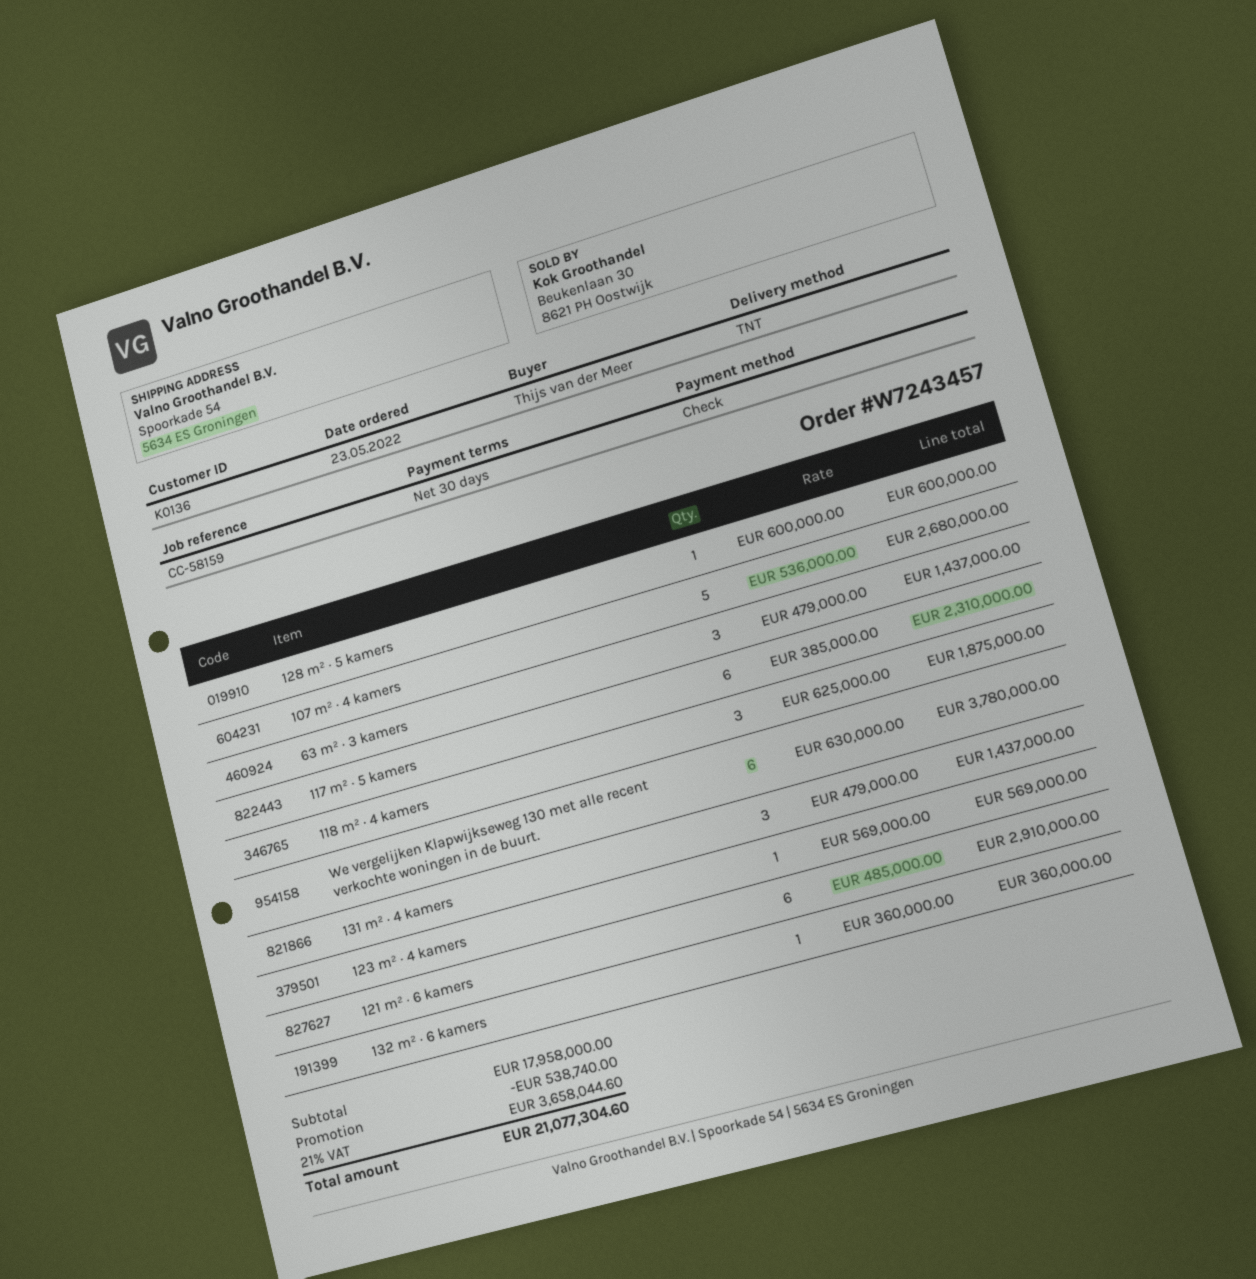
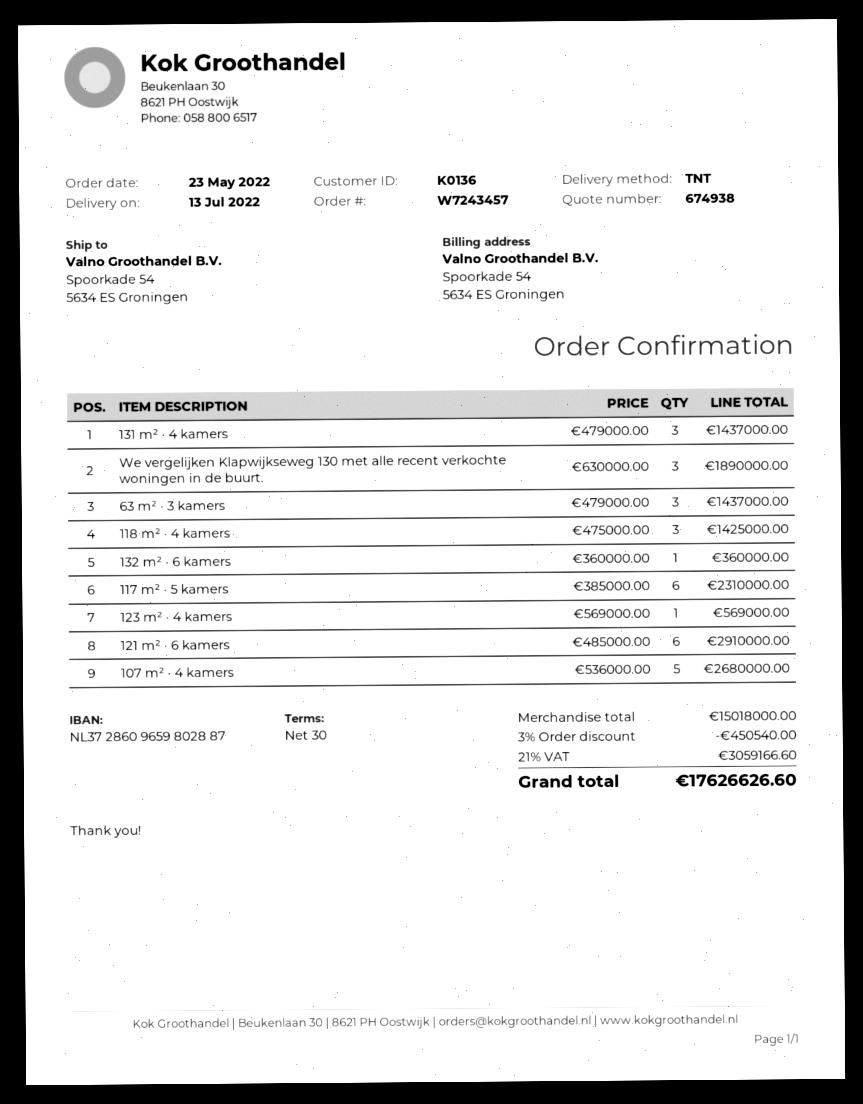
128 m² · 5 kamers: 1 x 600000.00 = 600000.00 -> none
118 m² · 4 kamers: 3 x 625000.00 = 1875000.00 -> 3 x 475000.00 = 1425000.00
We vergelijken Klapwijkseweg 130 met alle recent verkochte woningen in de buurt.: 6 x 630000.00 = 3780000.00 -> 3 x 630000.00 = 1890000.00
subtotal: 17958000.00 -> 15018000.00
discount: 538740.00 -> 450540.00
tax: 21% = 3658044.60 -> 21% = 3059166.60
total: 21077304.60 -> 17626626.60

